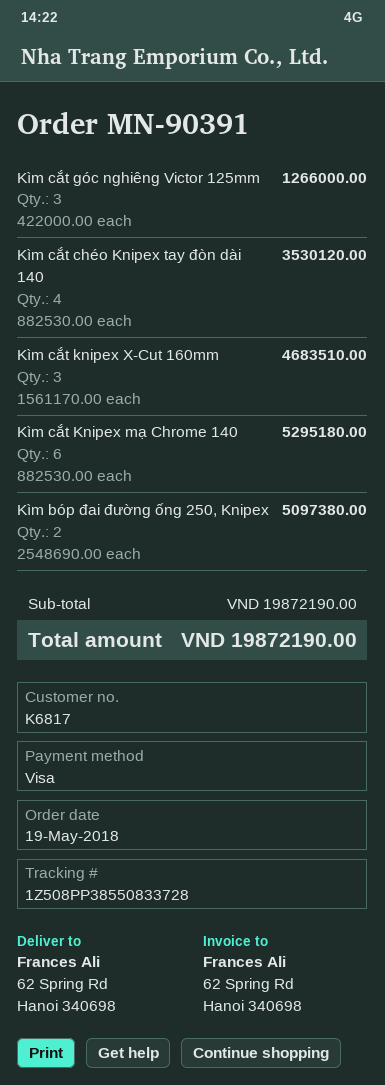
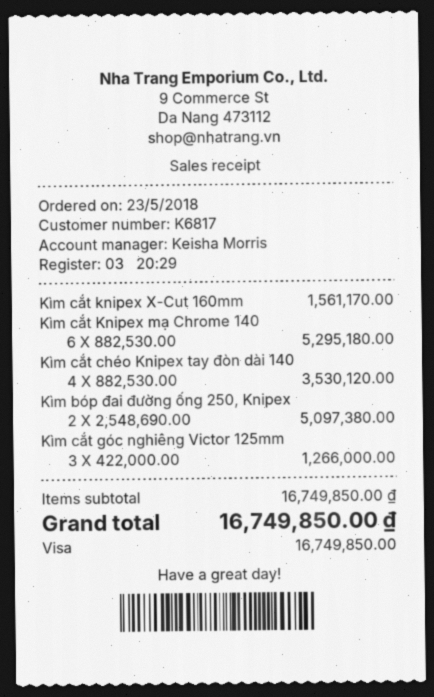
order date: 2018-05-19 -> 2018-05-23
Kìm cắt knipex X-Cut 160mm: 3 x 1561170.00 = 4683510.00 -> 1 x 1561170.00 = 1561170.00
subtotal: 19872190.00 -> 16749850.00
total: 19872190.00 -> 16749850.00

